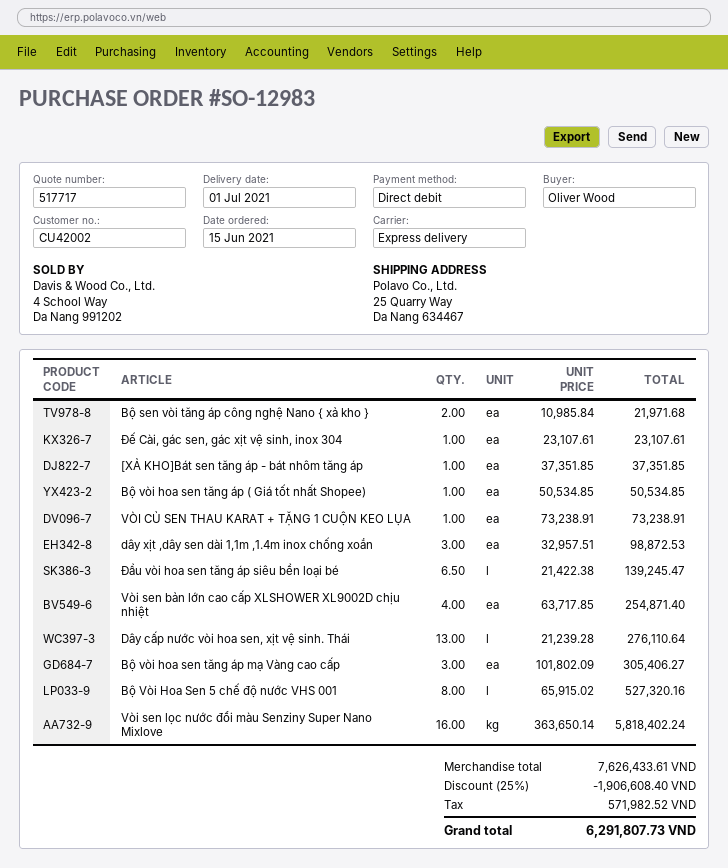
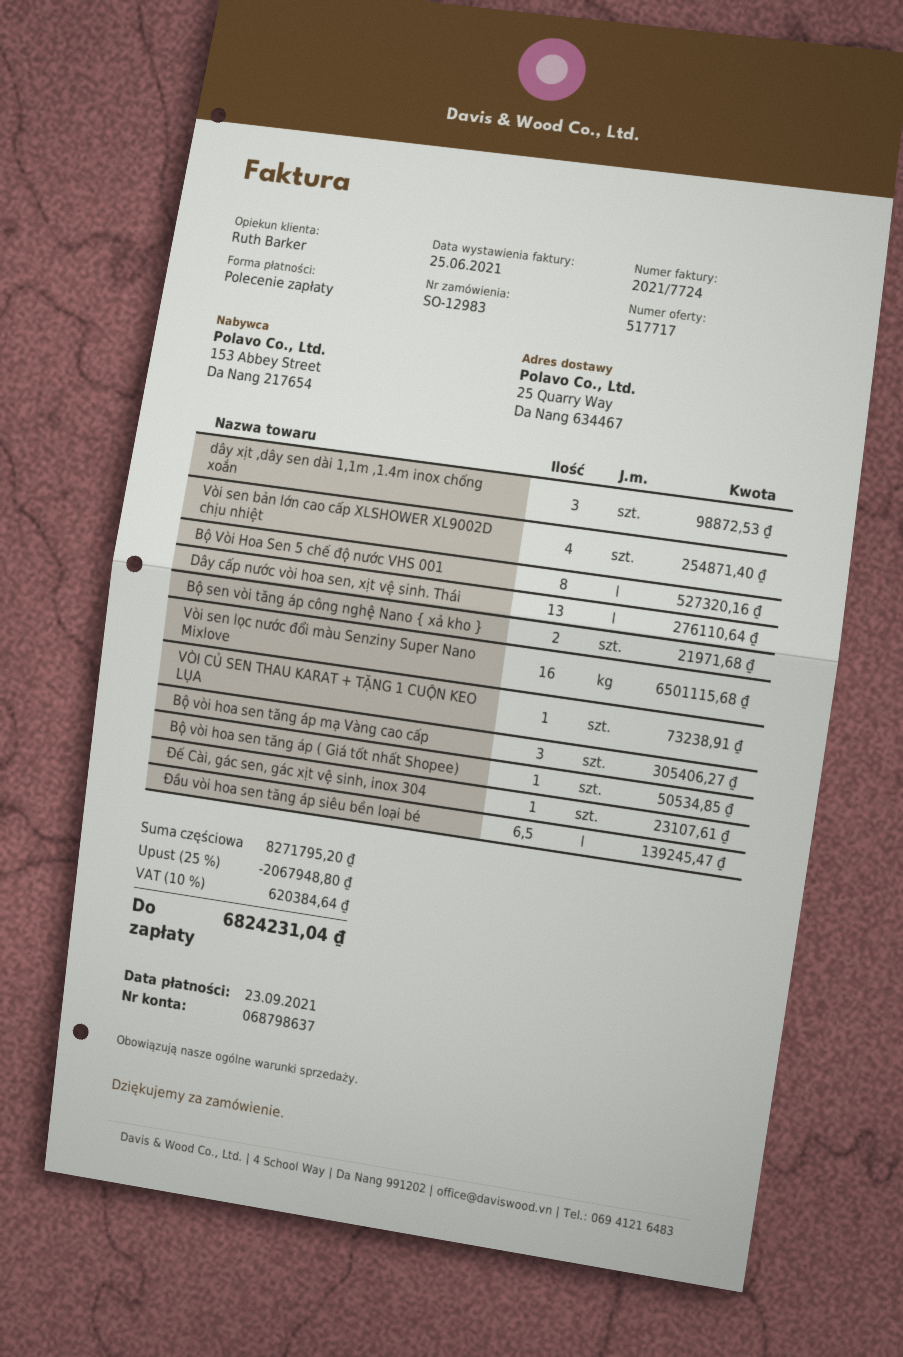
[XẢ KHO]Bát sen tăng áp - bát nhôm tăng áp: 1 for 37351.85 -> none
Vòi sen lọc nước đổi màu Senziny Super Nano Mixlove: 16 for 5818402.24 -> 16 for 6501115.68
subtotal: 7626433.61 -> 8271795.20
discount: 25% = 1906608.40 -> 25% = 2067948.80
tax: 571982.52 -> 620384.64
total: 6291807.73 -> 6824231.04

